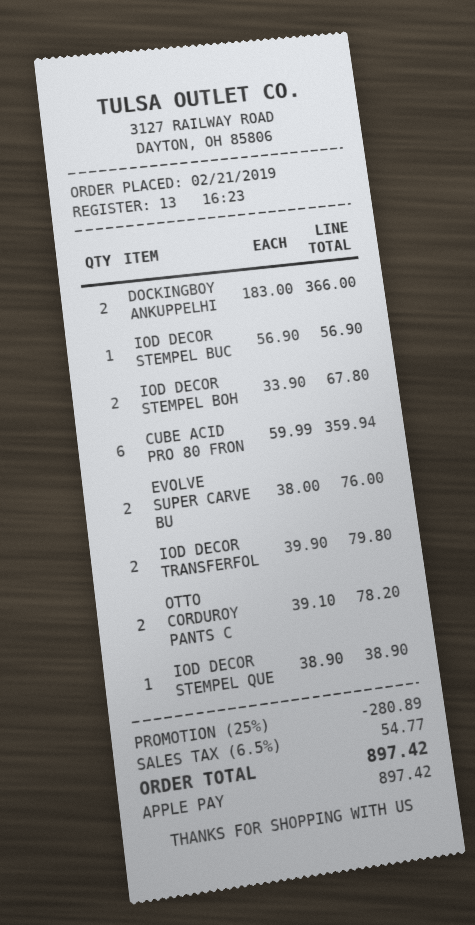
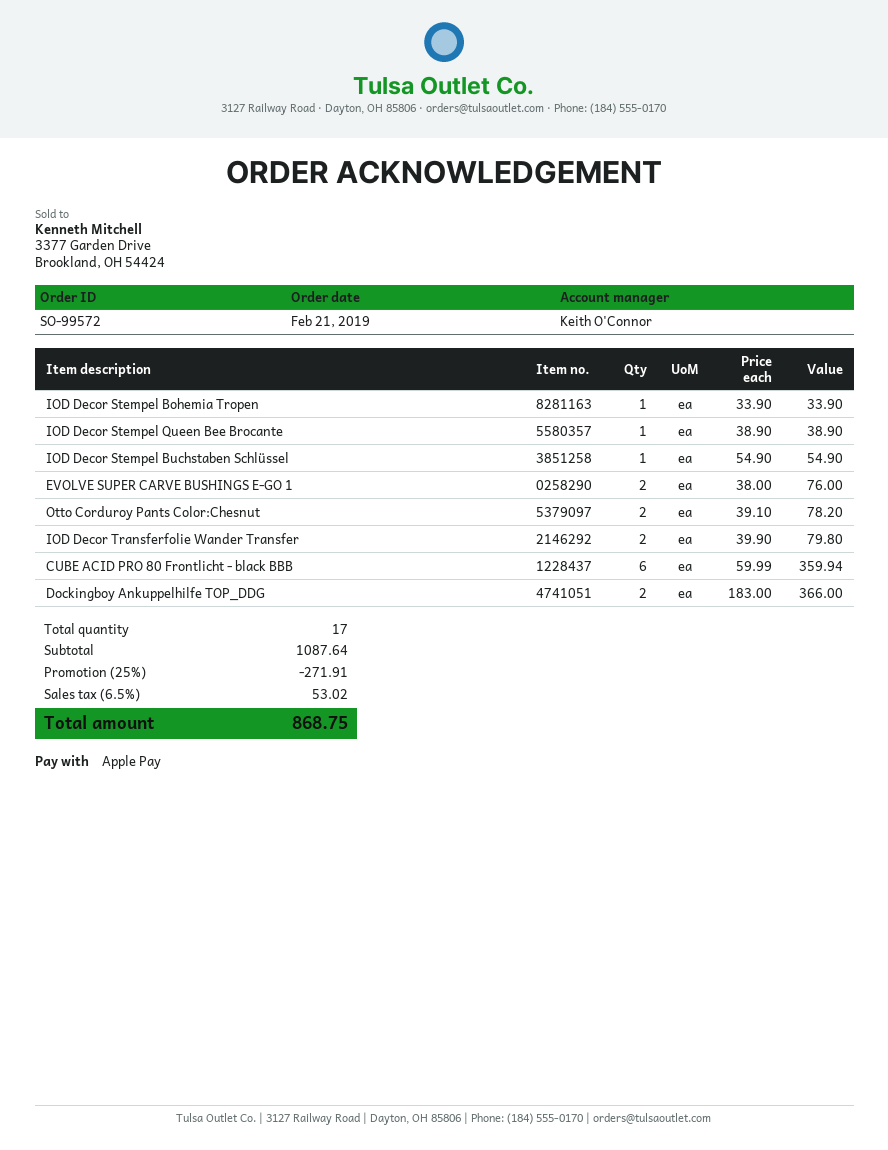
IOD DECOR STEMPEL BUC: 1 x 56.90 = 56.90 -> 1 x 54.90 = 54.90
IOD DECOR STEMPEL BOH: 2 x 33.90 = 67.80 -> 1 x 33.90 = 33.90
discount: 25% = 280.89 -> 25% = 271.91
tax: 6.5% = 54.77 -> 6.5% = 53.02
total: 897.42 -> 868.75

